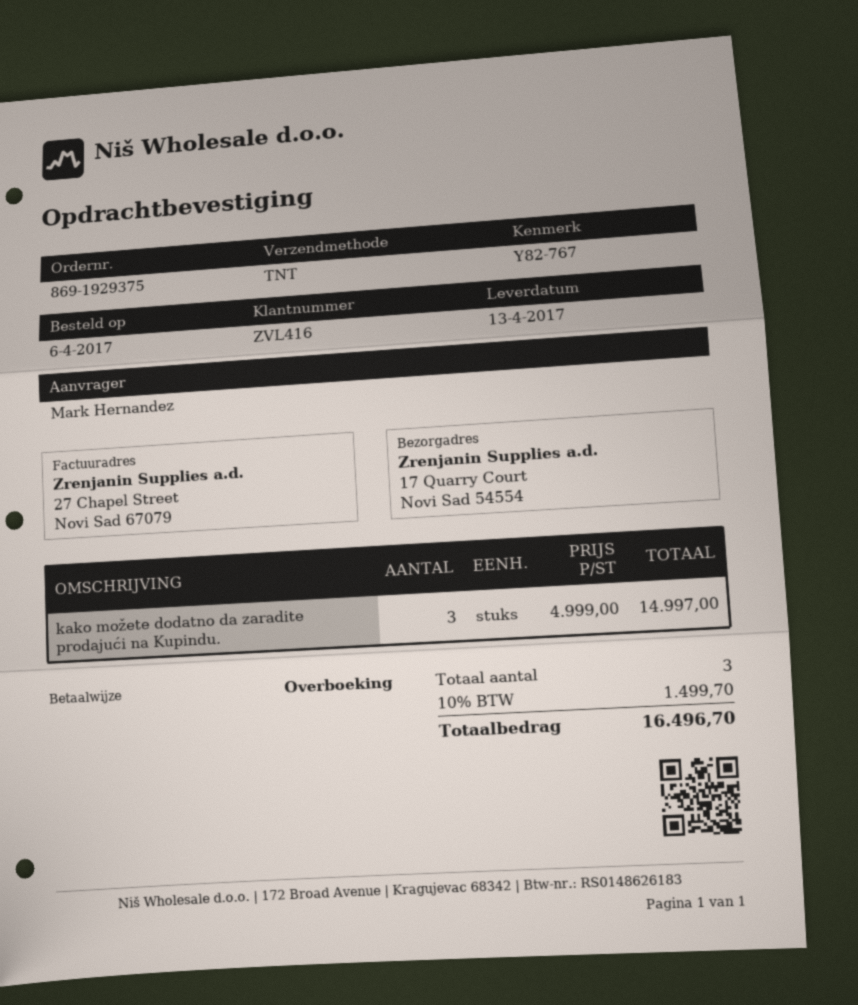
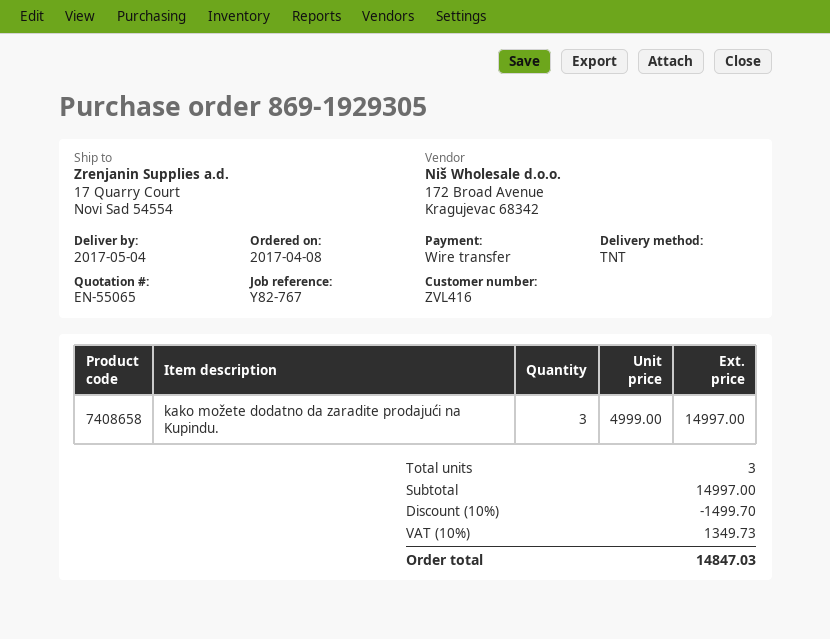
order number: 869-1929375 -> 869-1929305
order date: 2017-04-06 -> 2017-04-08
delivery date: 2017-04-13 -> 2017-05-04
discount: none -> 10% = 1499.70
tax: 10% = 1499.70 -> 10% = 1349.73
total: 16496.70 -> 14847.03

